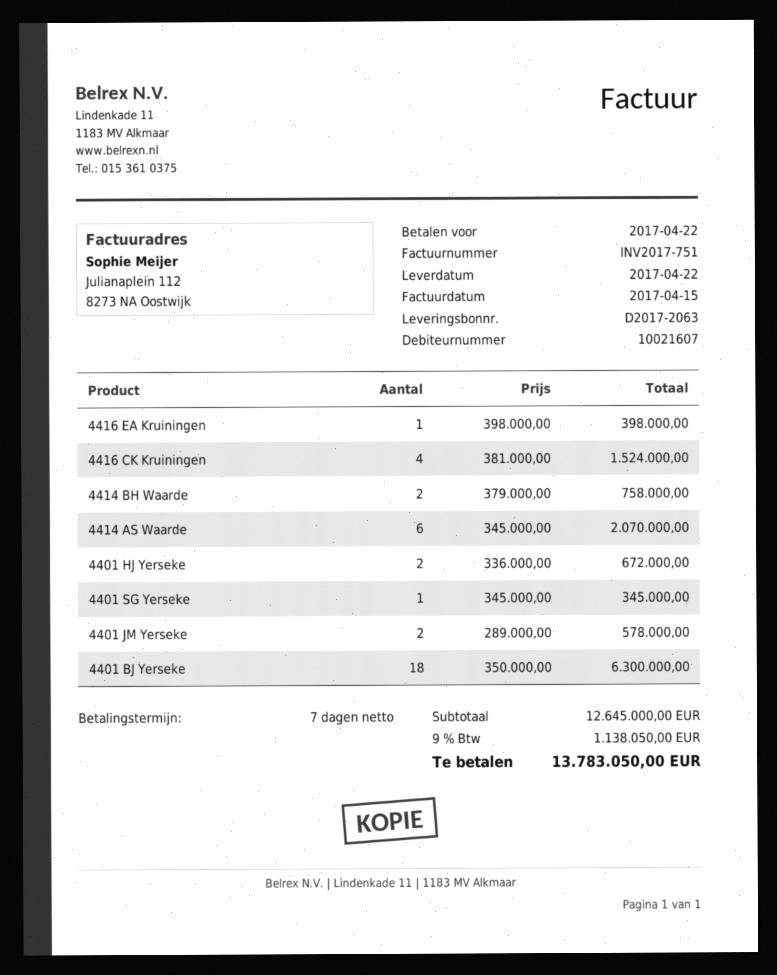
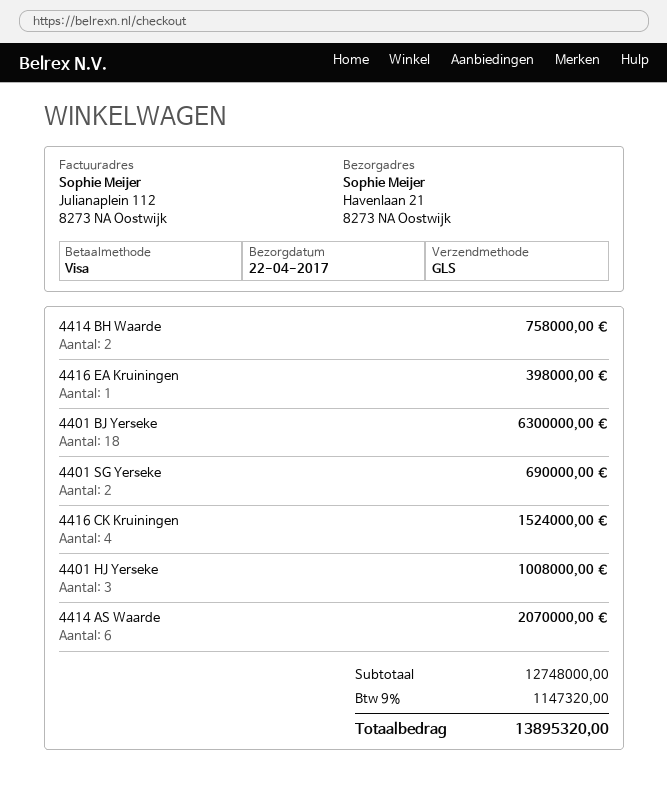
4401 HJ Yerseke: 2 for 672000.00 -> 3 for 1008000.00
4401 SG Yerseke: 1 for 345000.00 -> 2 for 690000.00
4401 JM Yerseke: 2 for 578000.00 -> none
subtotal: 12645000.00 -> 12748000.00
tax: 9% = 1138050.00 -> 9% = 1147320.00
total: 13783050.00 -> 13895320.00

